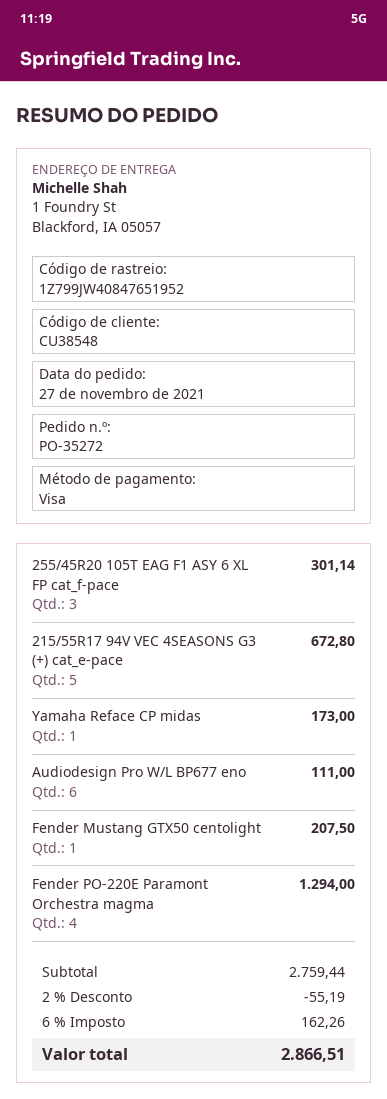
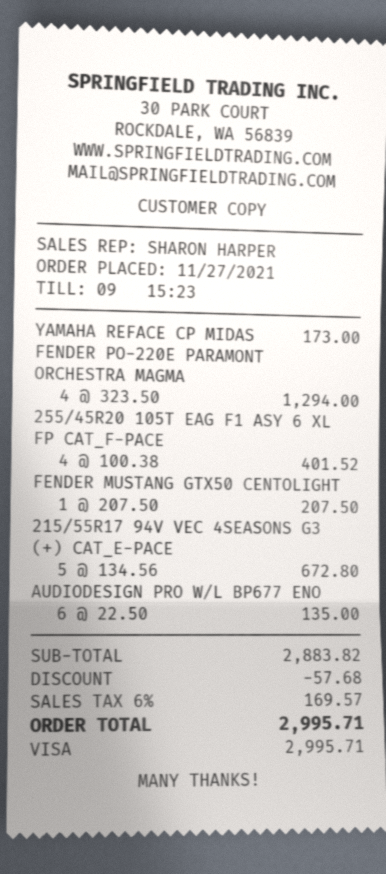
255/45R20 105T EAG F1 ASY 6 XL FP cat_f-pace: 3 for 301.14 -> 4 for 401.52
Audiodesign Pro W/L BP677 eno: 6 for 111.00 -> 6 for 135.00
subtotal: 2759.44 -> 2883.82
discount: 55.19 -> 57.68
tax: 6% = 162.26 -> 6% = 169.57
total: 2866.51 -> 2995.71

